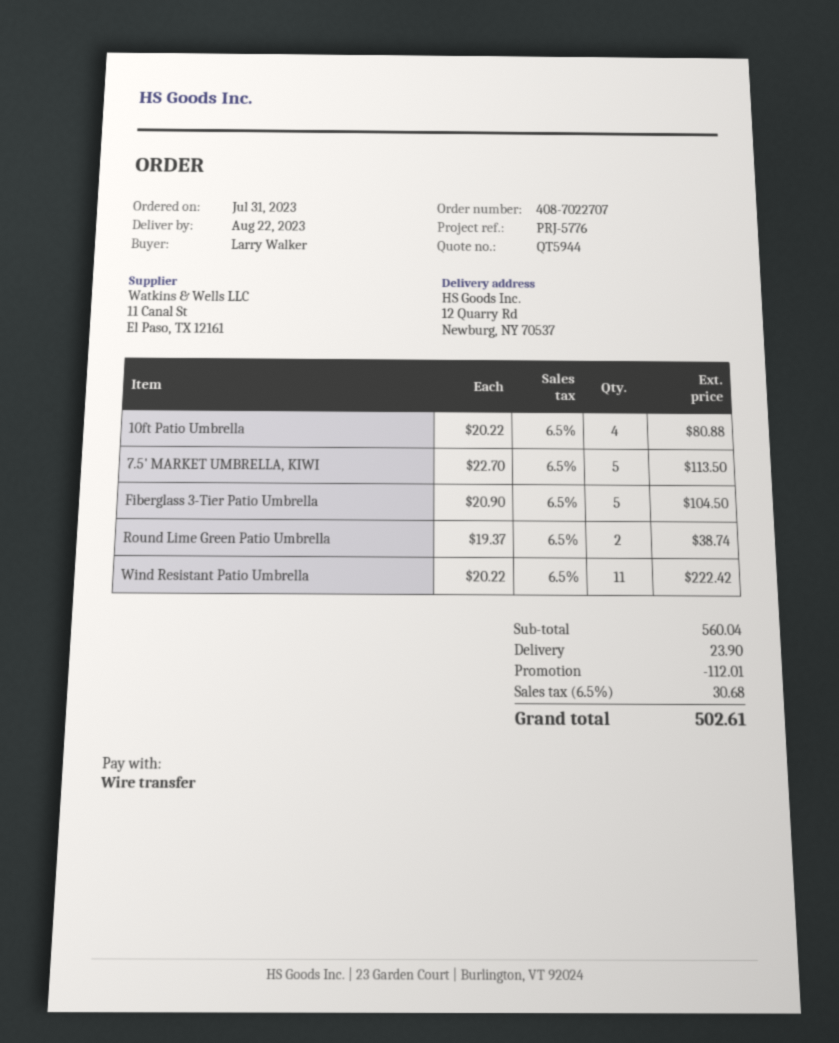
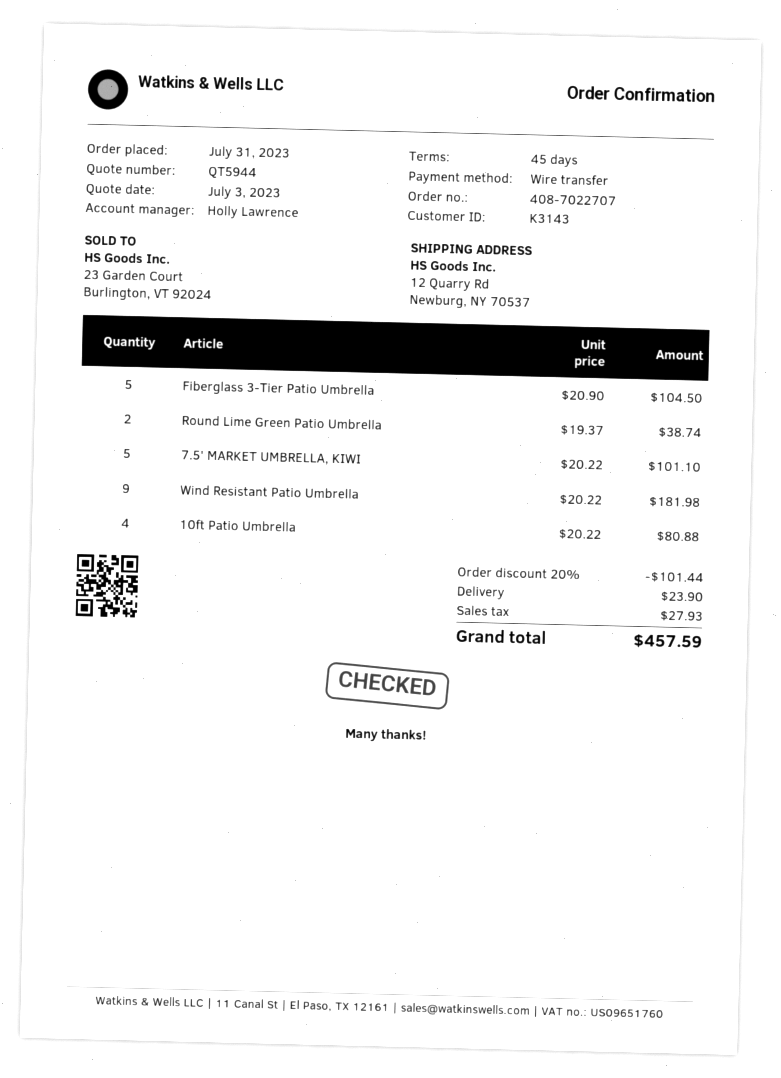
7.5' MARKET UMBRELLA, KIWI: 5 x 22.70 = 113.50 -> 5 x 20.22 = 101.10
Wind Resistant Patio Umbrella: 11 x 20.22 = 222.42 -> 9 x 20.22 = 181.98
discount: 112.01 -> 101.44
tax: 30.68 -> 27.93
total: 502.61 -> 457.59

